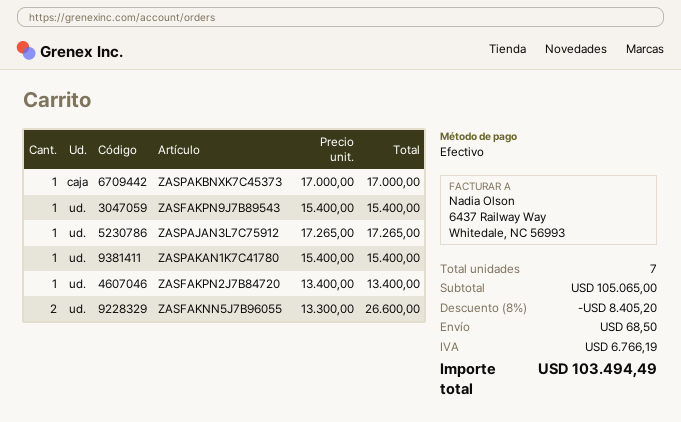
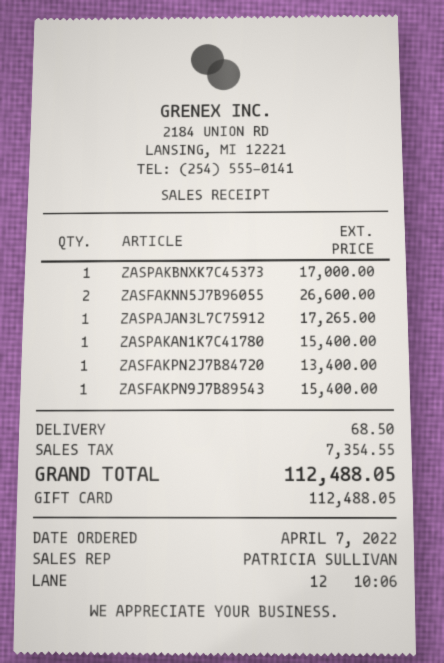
payment method: cash -> gift card
discount: 8% = 8405.20 -> none
tax: 6766.19 -> 7354.55
total: 103494.49 -> 112488.05

